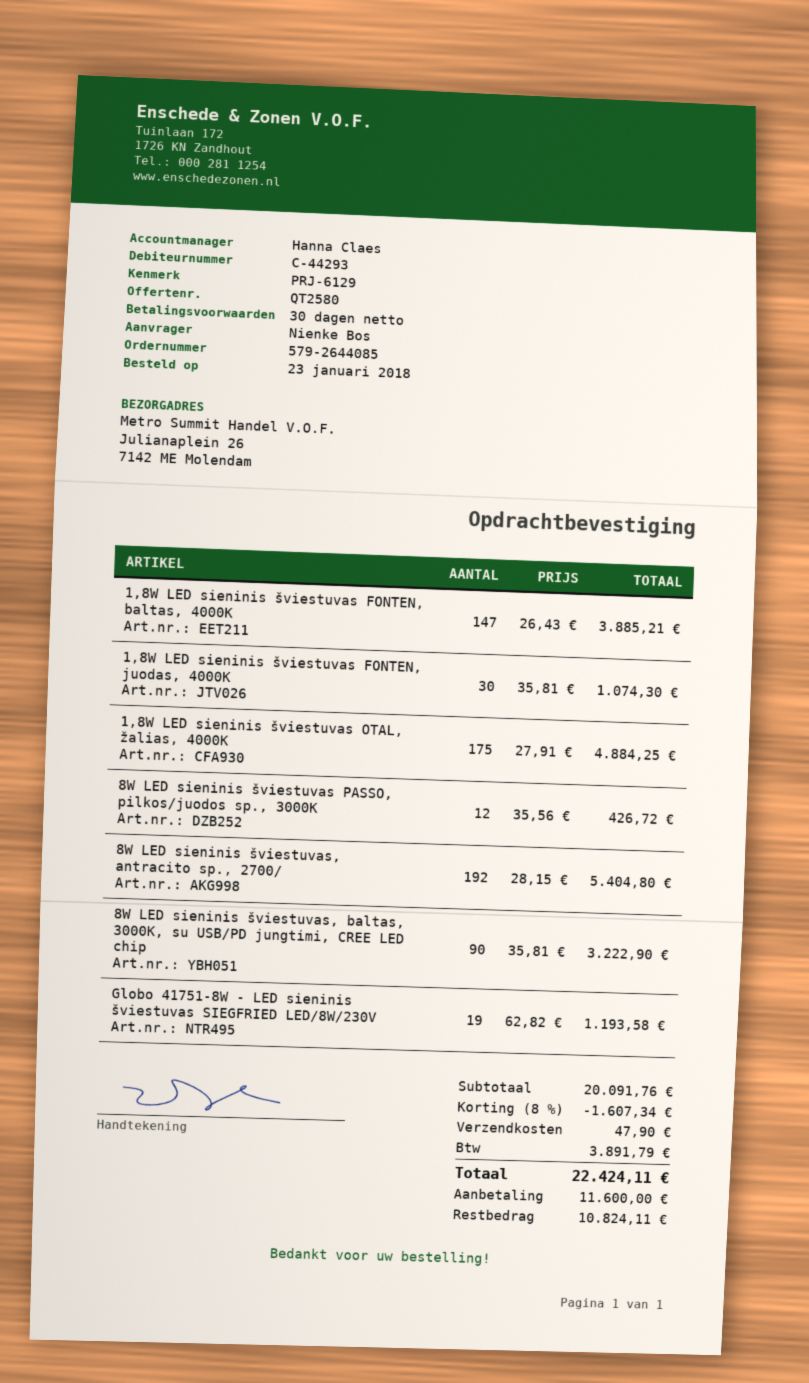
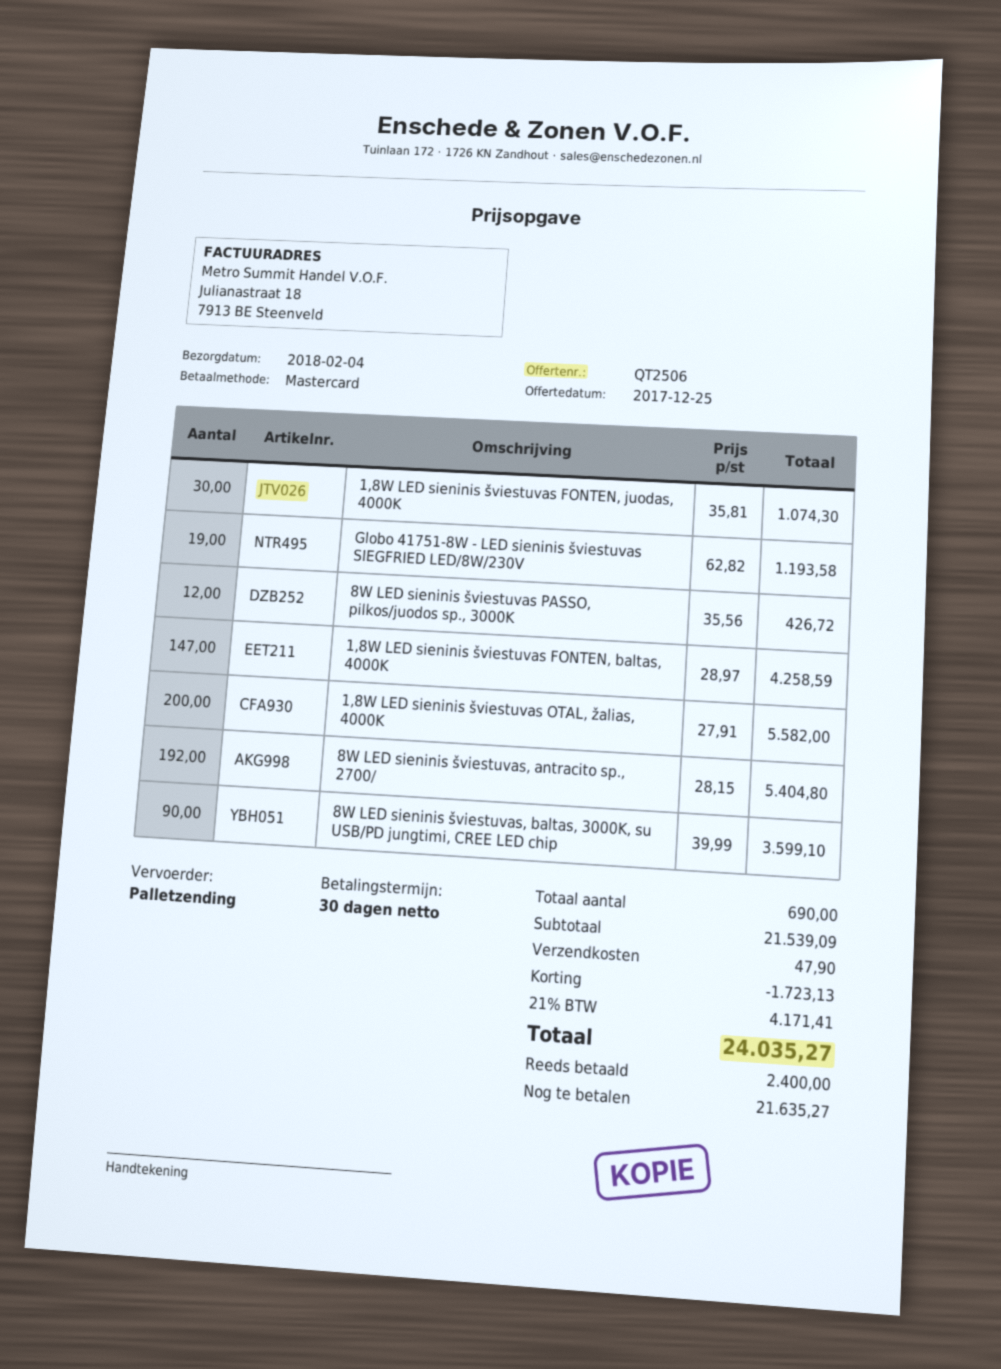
quote number: QT2580 -> QT2506
1,8W LED sieninis šviestuvas FONTEN, baltas, 4000K: 147 x 26.43 = 3885.21 -> 147 x 28.97 = 4258.59
1,8W LED sieninis šviestuvas OTAL, žalias, 4000K: 175 x 27.91 = 4884.25 -> 200 x 27.91 = 5582.00
8W LED sieninis šviestuvas, baltas, 3000K, su USB/PD jungtimi, CREE LED chip: 90 x 35.81 = 3222.90 -> 90 x 39.99 = 3599.10
subtotal: 20091.76 -> 21539.09
discount: 1607.34 -> 1723.13
tax: 3891.79 -> 4171.41
total: 22424.11 -> 24035.27
deposit: 11600.00 -> 2400.00
balance: 10824.11 -> 21635.27

